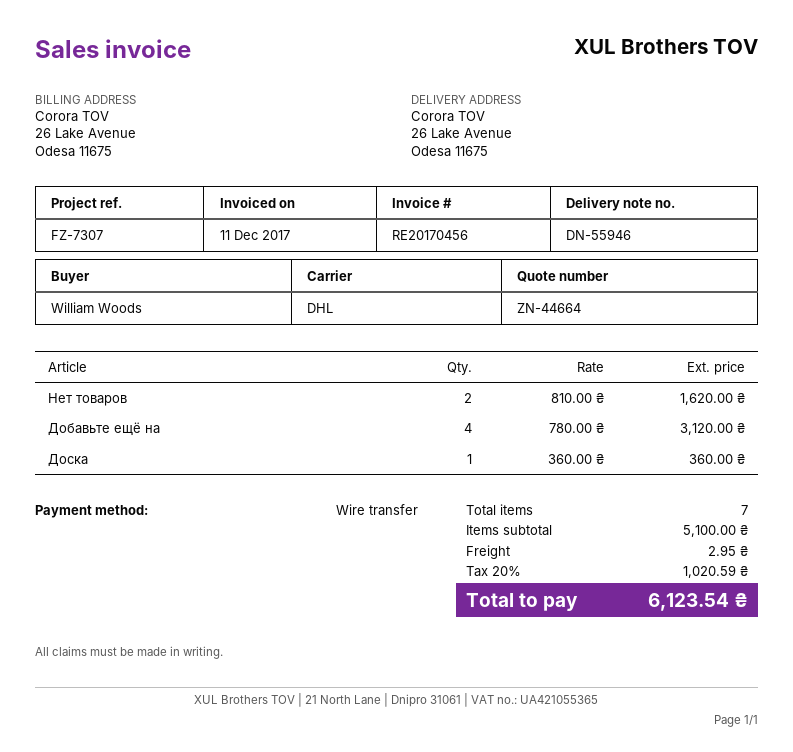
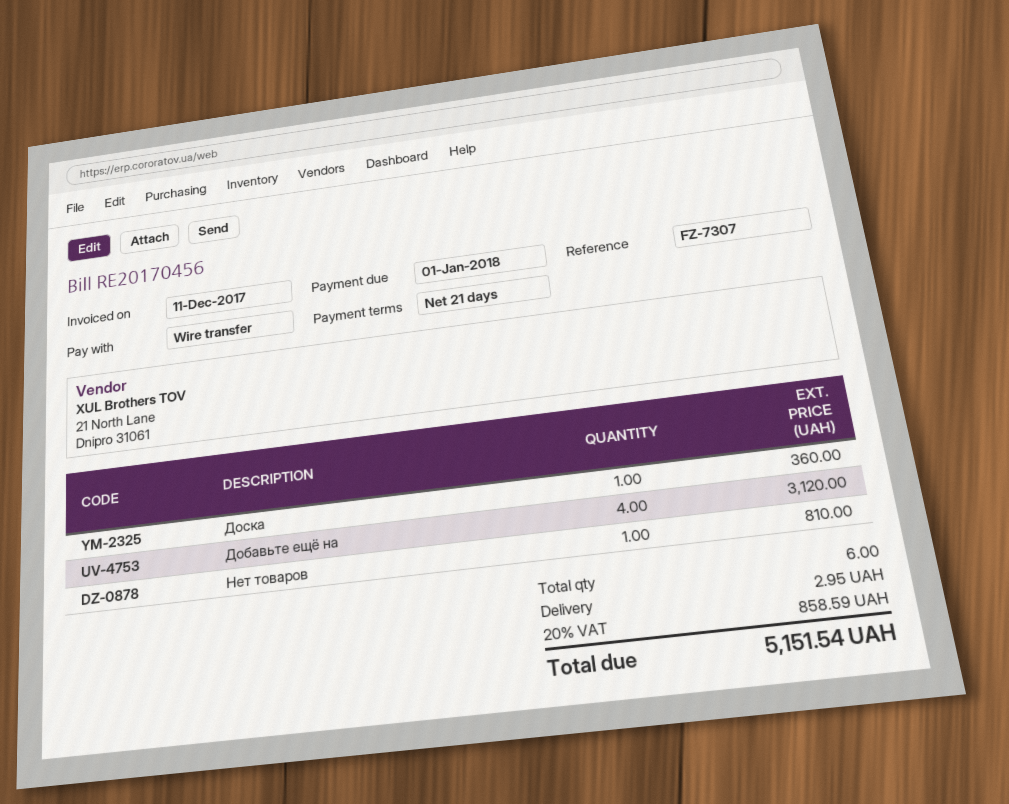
Нет товаров: 2 for 1620.00 -> 1 for 810.00
total quantity: 7 -> 6
tax: 20% = 1020.59 -> 20% = 858.59
total: 6123.54 -> 5151.54

